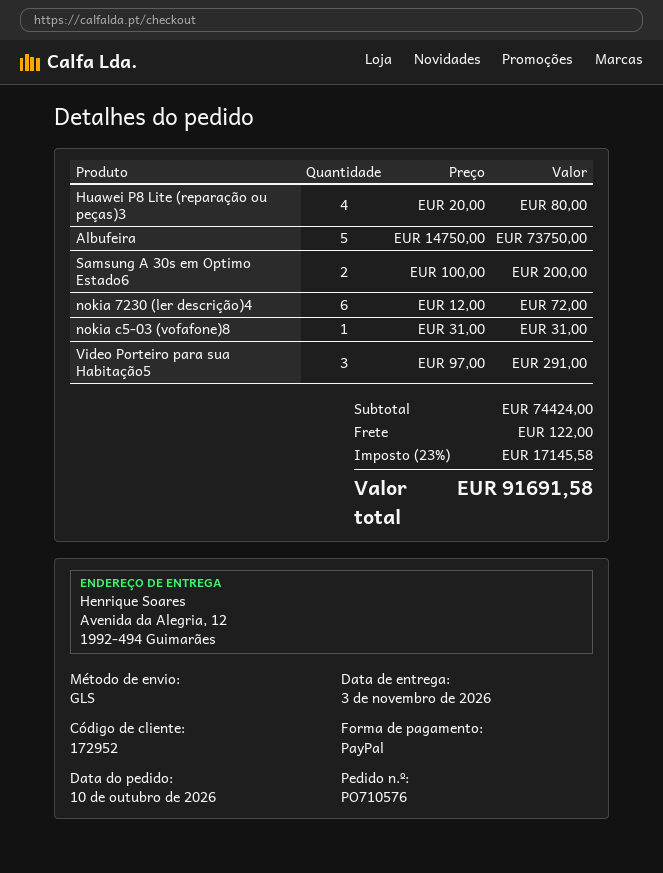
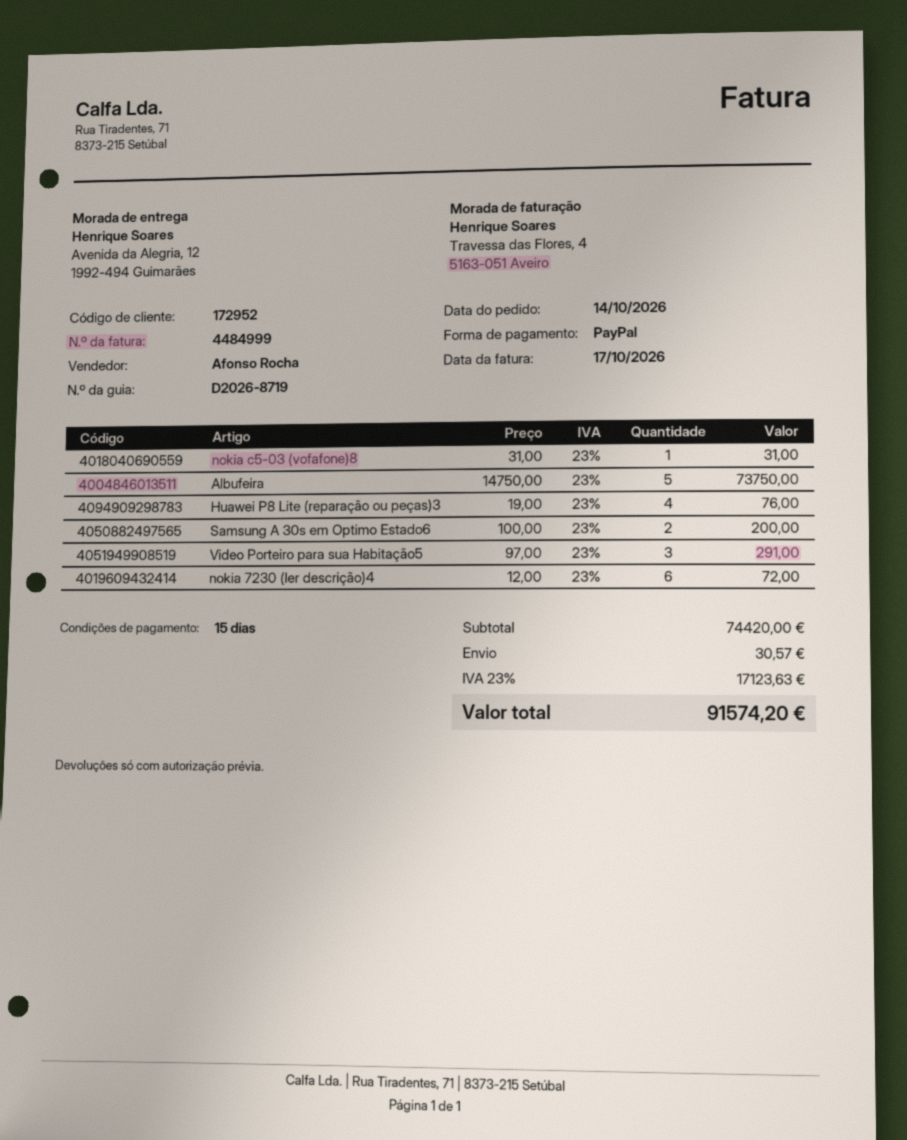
order date: 2026-10-10 -> 2026-10-14
Huawei P8 Lite (reparação ou peças)3: 4 x 20.00 = 80.00 -> 4 x 19.00 = 76.00
subtotal: 74424.00 -> 74420.00
shipping: 122.00 -> 30.57
tax: 23% = 17145.58 -> 23% = 17123.63
total: 91691.58 -> 91574.20

